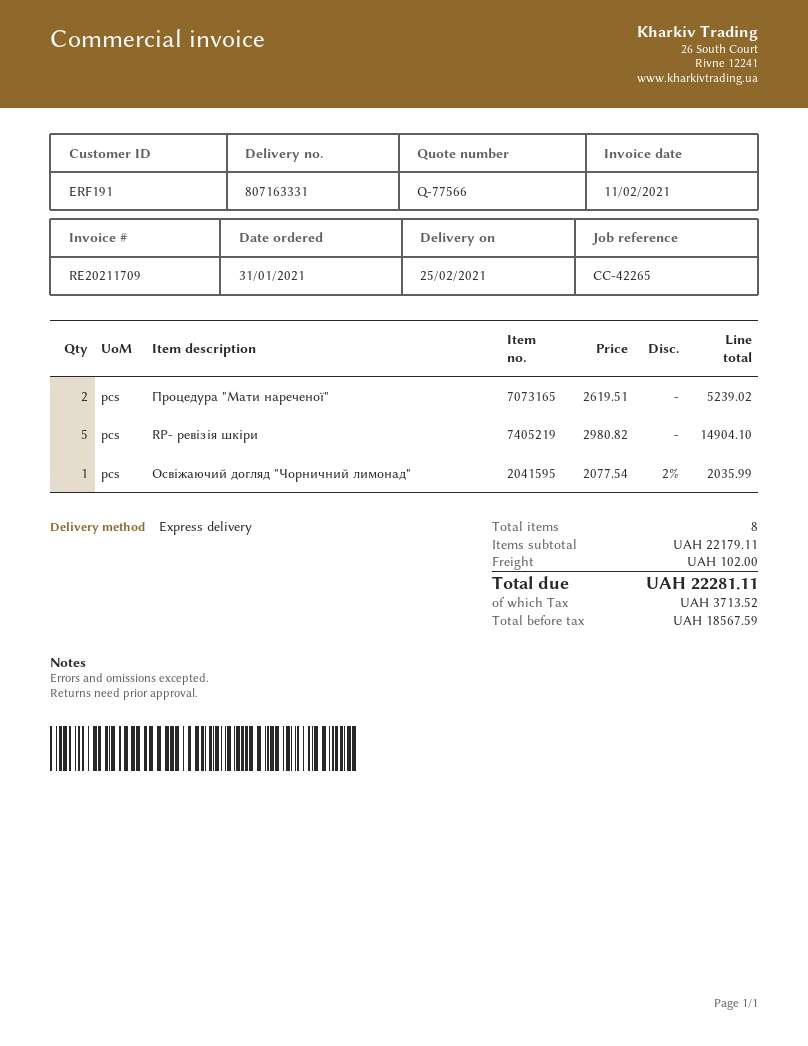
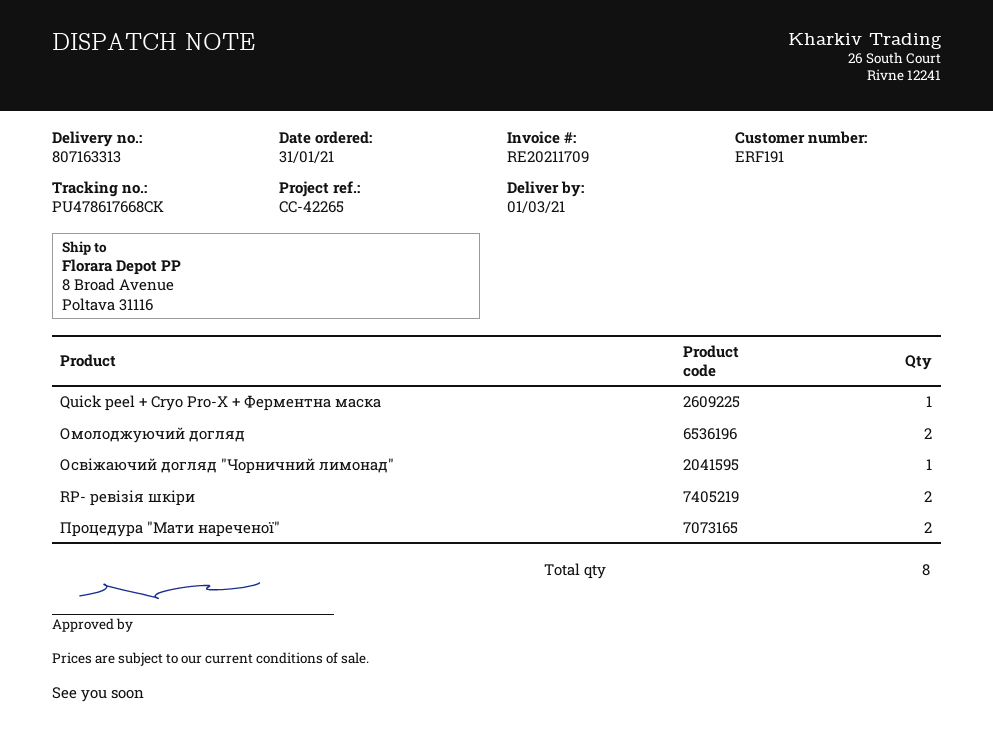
delivery note number: 807163331 -> 807163313
delivery date: 2021-02-25 -> 2021-03-01
RP- ревізія шкіри: 5 -> 2
Quick peel + Cryo Pro-X + Ферментна маска: none -> 1
Омолоджуючий догляд: none -> 2

